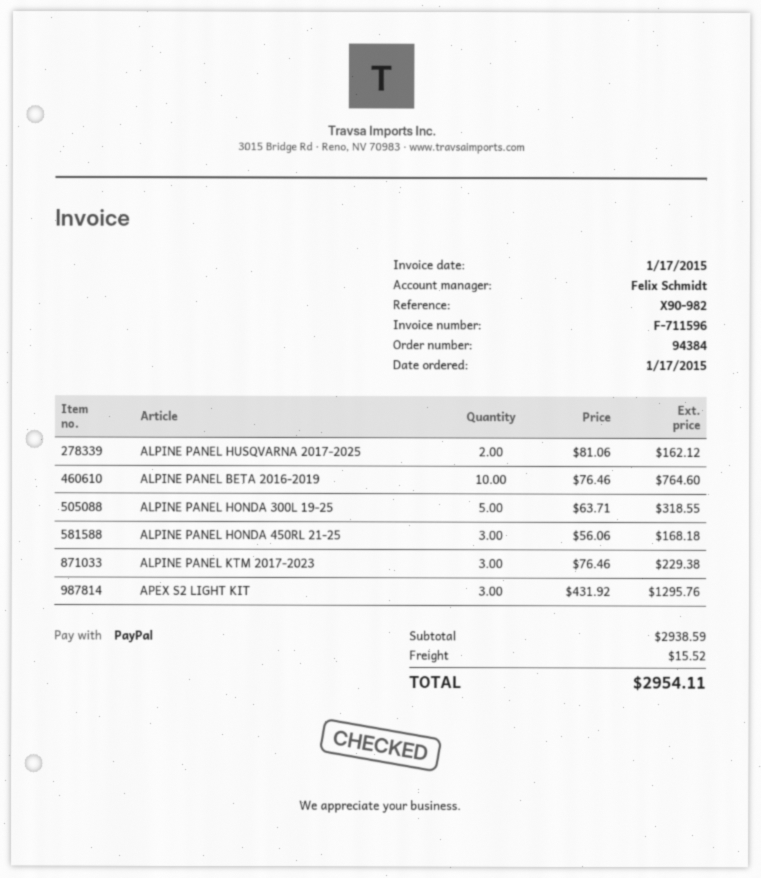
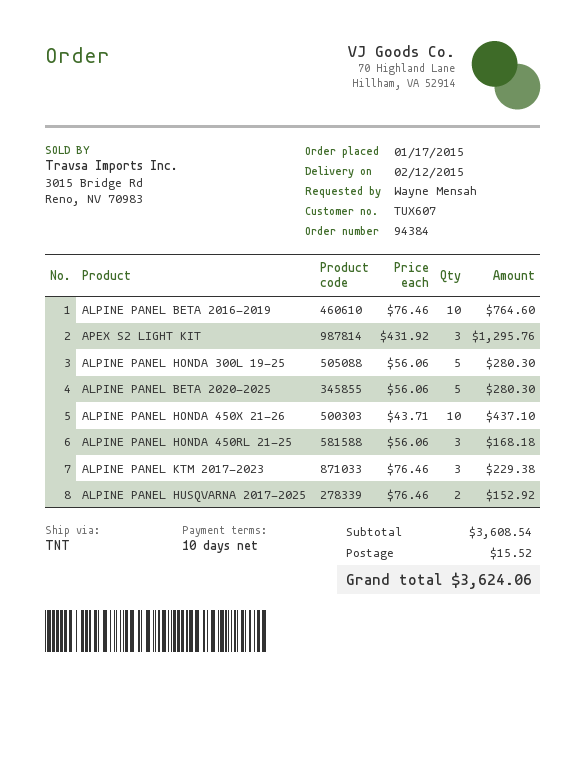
ALPINE PANEL HUSQVARNA 2017-2025: 2 x 81.06 = 162.12 -> 2 x 76.46 = 152.92
ALPINE PANEL HONDA 300L 19-25: 5 x 63.71 = 318.55 -> 5 x 56.06 = 280.30
ALPINE PANEL BETA 2020-2025: none -> 5 x 56.06 = 280.30
ALPINE PANEL HONDA 450X 21-26: none -> 10 x 43.71 = 437.10
subtotal: 2938.59 -> 3608.54
total: 2954.11 -> 3624.06

